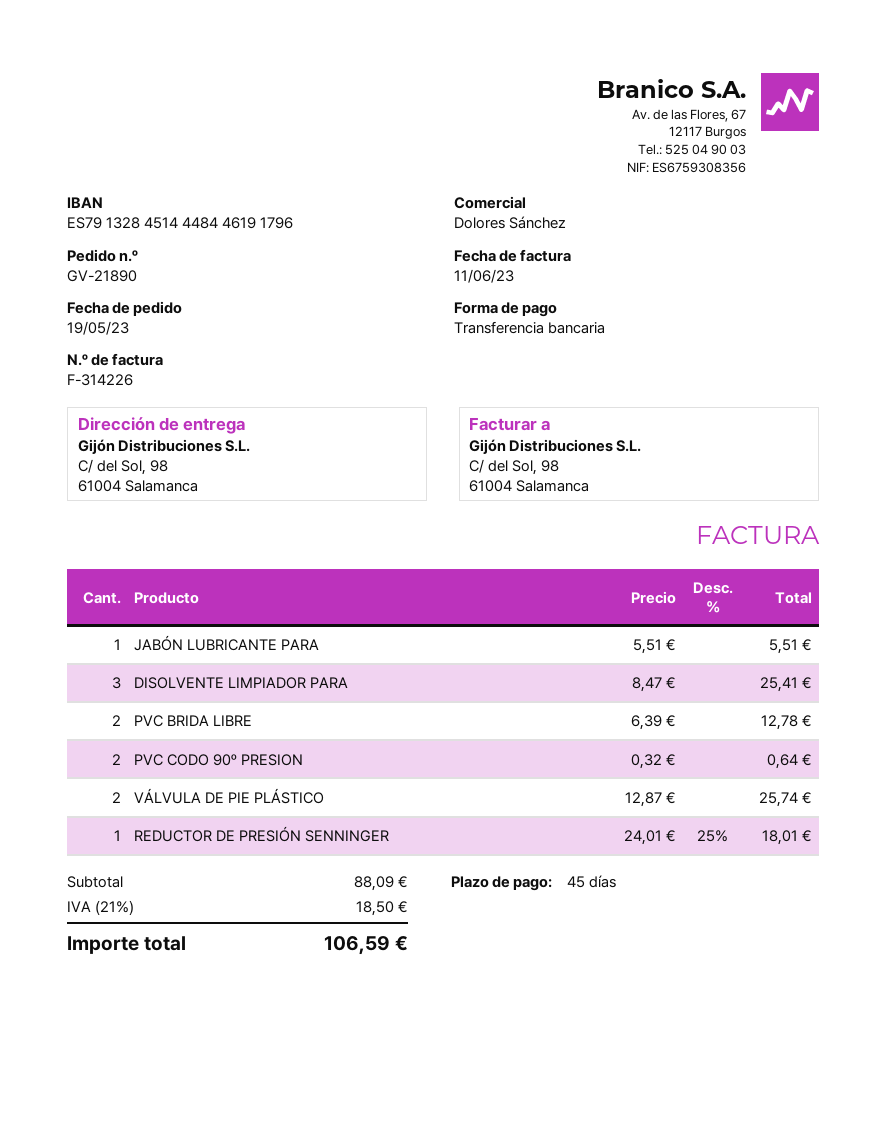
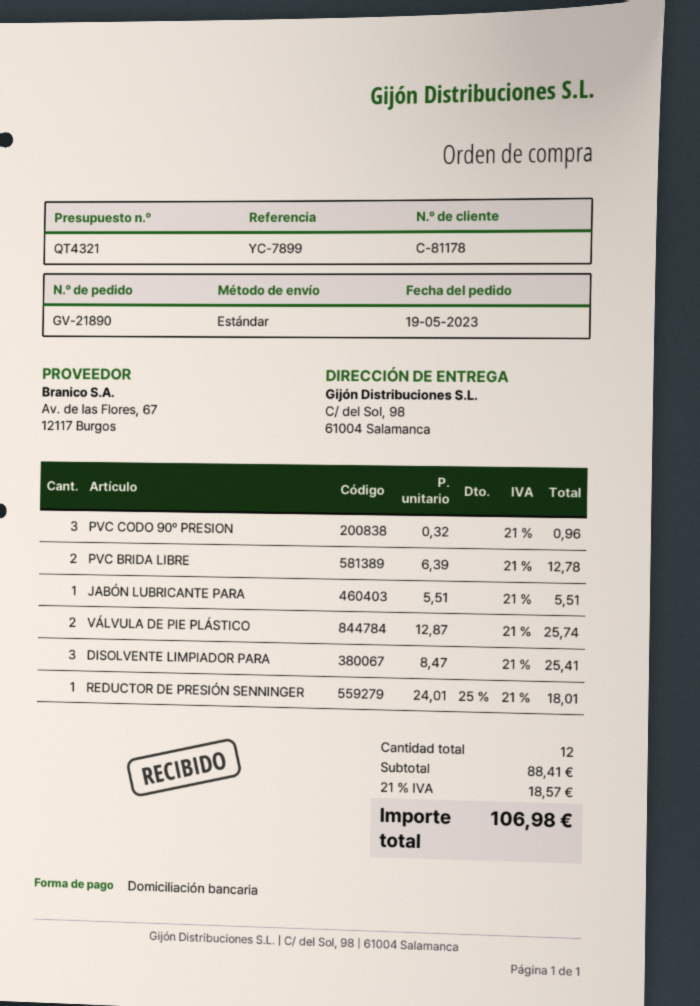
payment method: bank transfer -> direct debit
PVC CODO 90º PRESION: 2 x 0.32 = 0.64 -> 3 x 0.32 = 0.96
subtotal: 88.09 -> 88.41
tax: 21% = 18.50 -> 21% = 18.57
total: 106.59 -> 106.98

